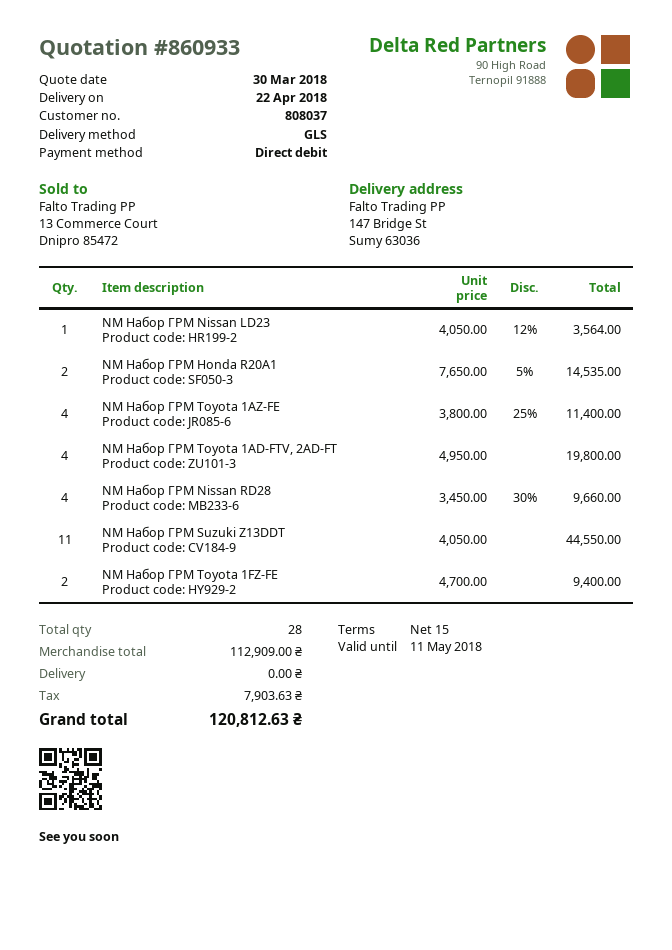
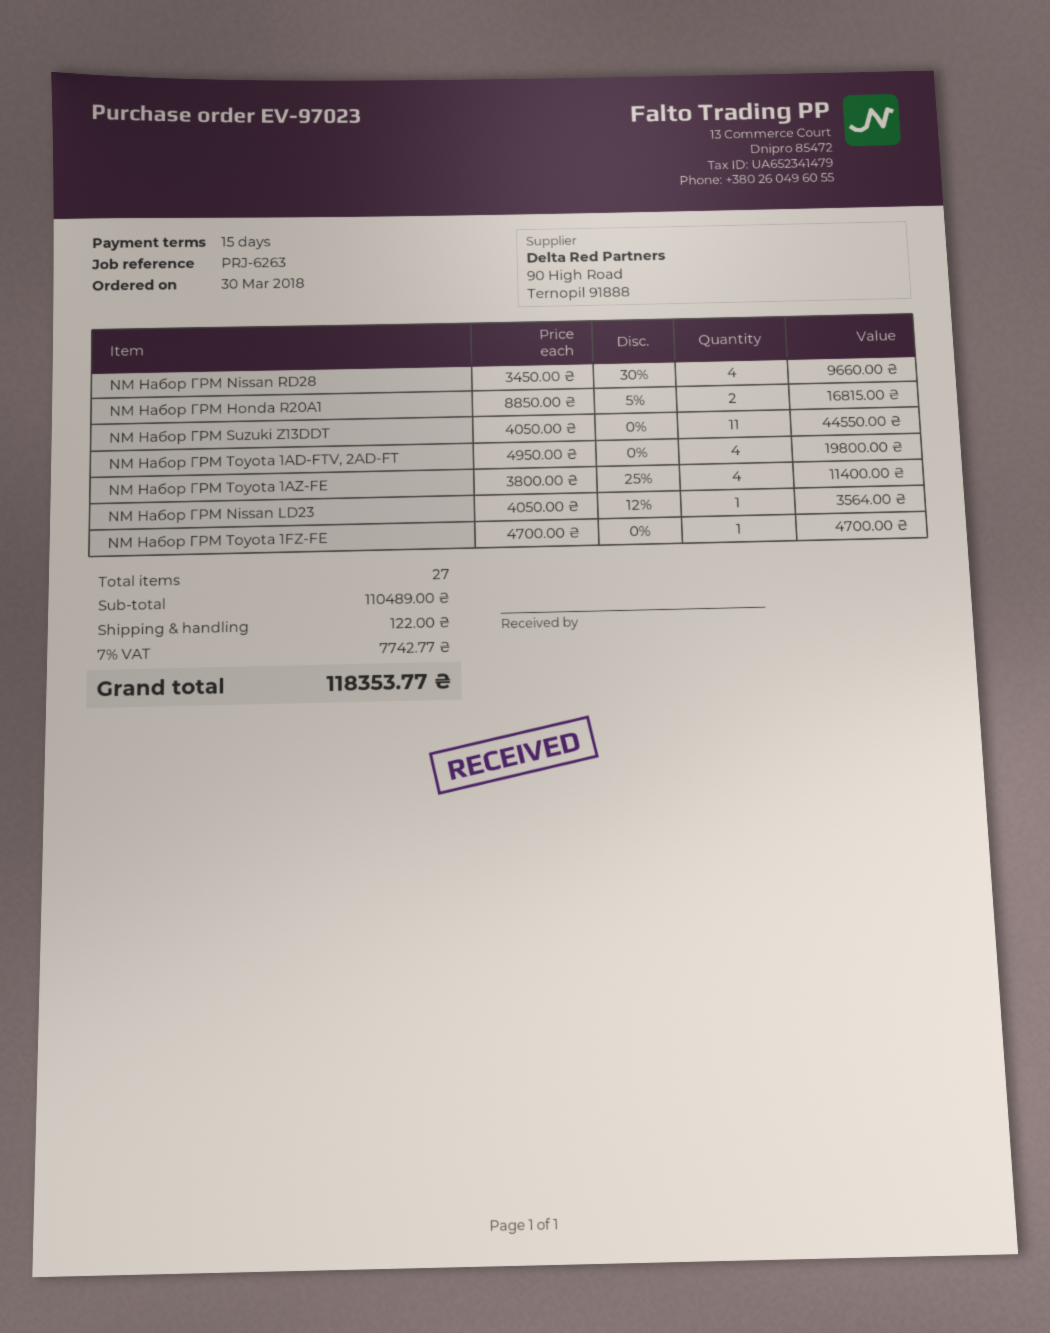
NM Набор ГРМ Honda R20A1: 2 x 7650.00 - 5% = 14535.00 -> 2 x 8850.00 - 5% = 16815.00
NM Набор ГРМ Toyota 1FZ-FE: 2 x 4700.00 = 9400.00 -> 1 x 4700.00 = 4700.00
total quantity: 28 -> 27
subtotal: 112909.00 -> 110489.00
shipping: 0.00 -> 122.00
tax: 7903.63 -> 7742.77
total: 120812.63 -> 118353.77

